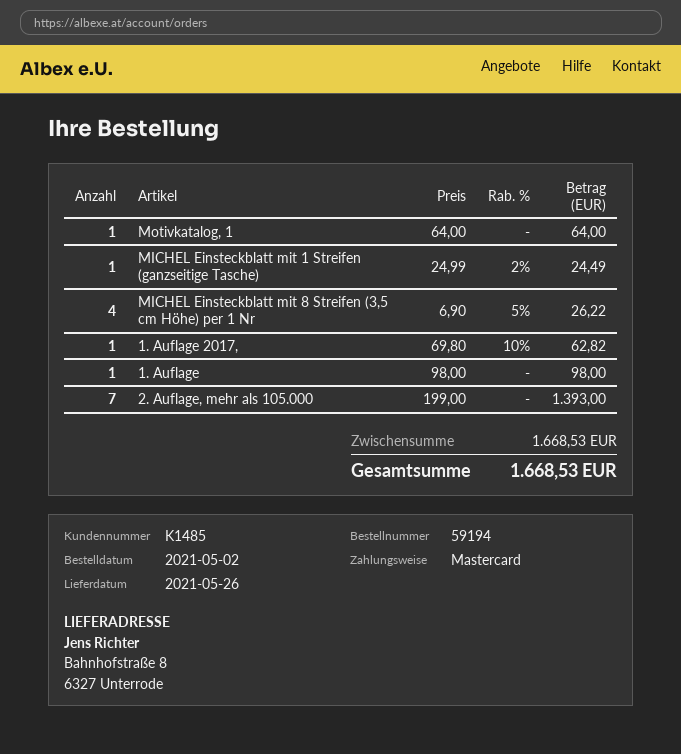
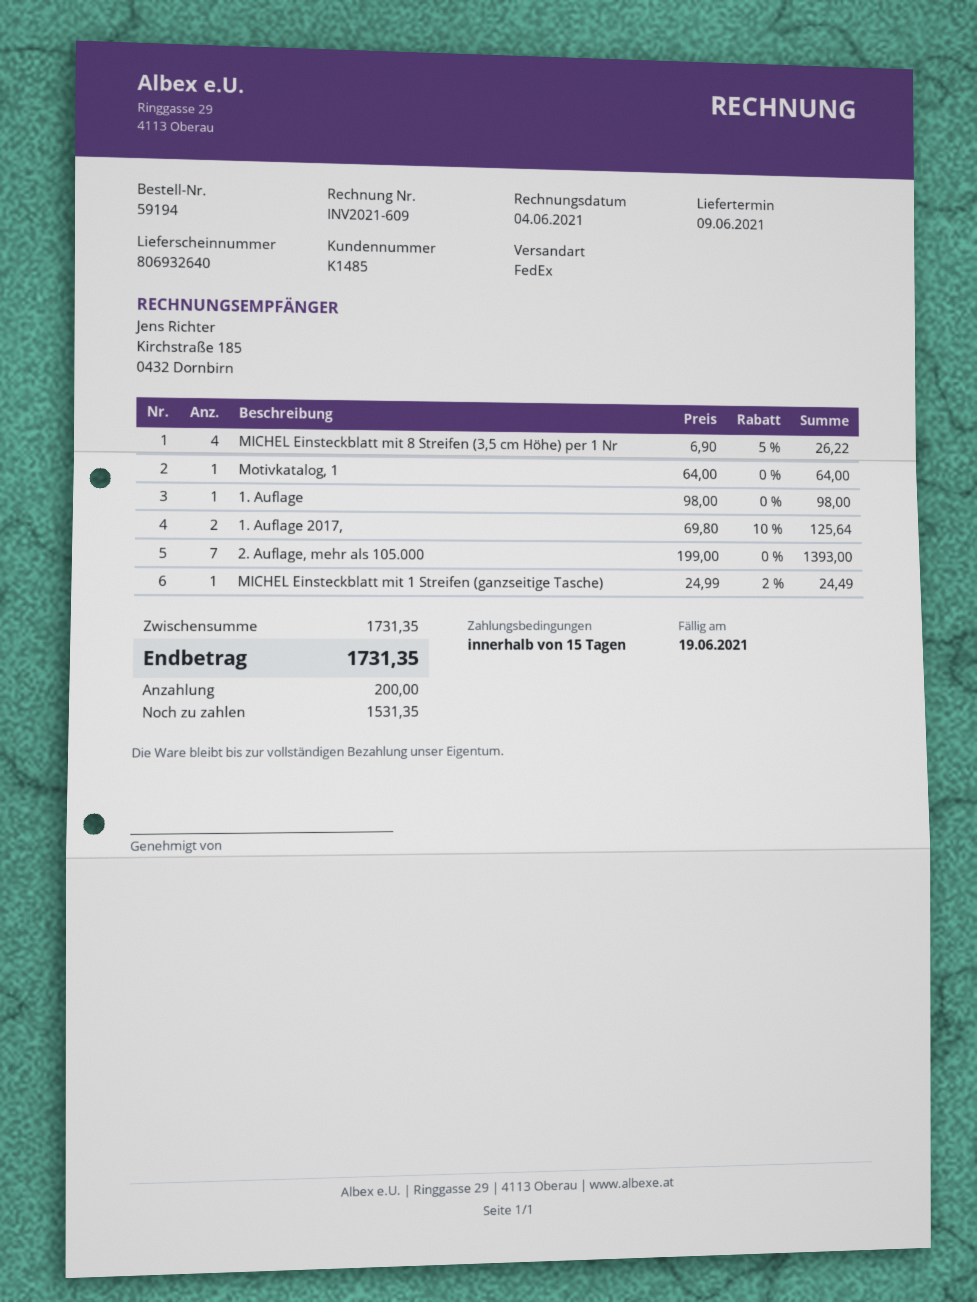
delivery date: 2021-05-26 -> 2021-06-09
1. Auflage 2017,: 1 x 69.80 - 10% = 62.82 -> 2 x 69.80 - 10% = 125.64
subtotal: 1668.53 -> 1731.35
total: 1668.53 -> 1731.35

